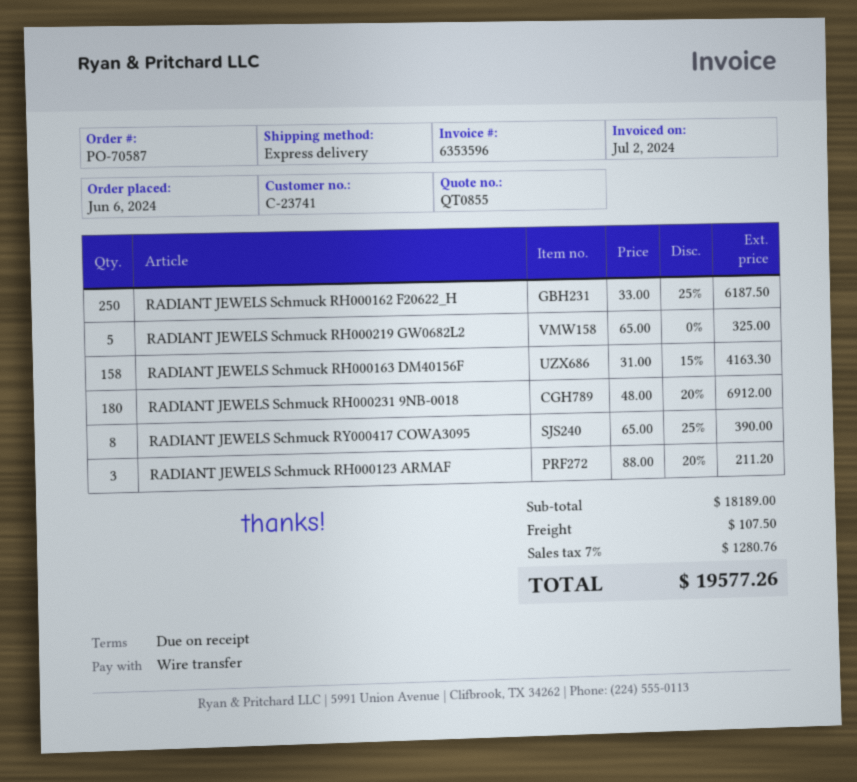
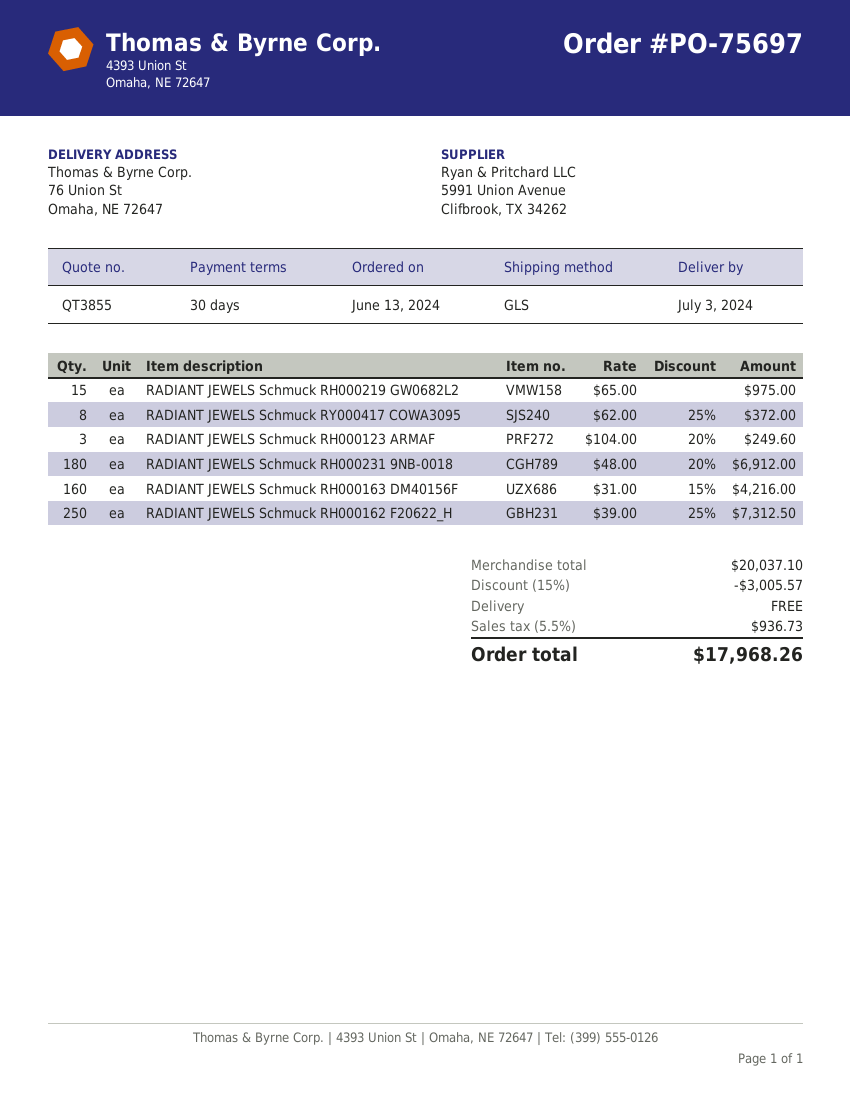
quote number: QT0855 -> QT3855
order number: PO-70587 -> PO-75697
order date: 2024-06-06 -> 2024-06-13
payment terms: on receipt -> 30 days
shipping method: express -> GLS
RADIANT JEWELS Schmuck RH000162 F20622_H: 250 x 33.00 - 25% = 6187.50 -> 250 x 39.00 - 25% = 7312.50
RADIANT JEWELS Schmuck RH000219 GW0682L2: 5 x 65.00 = 325.00 -> 15 x 65.00 = 975.00
RADIANT JEWELS Schmuck RH000163 DM40156F: 158 x 31.00 - 15% = 4163.30 -> 160 x 31.00 - 15% = 4216.00
RADIANT JEWELS Schmuck RY000417 COWA3095: 8 x 65.00 - 25% = 390.00 -> 8 x 62.00 - 25% = 372.00
RADIANT JEWELS Schmuck RH000123 ARMAF: 3 x 88.00 - 20% = 211.20 -> 3 x 104.00 - 20% = 249.60
subtotal: 18189.00 -> 20037.10
discount: none -> 15% = 3005.57
shipping: 107.50 -> 0.00
tax: 7% = 1280.76 -> 5.5% = 936.73
total: 19577.26 -> 17968.26

